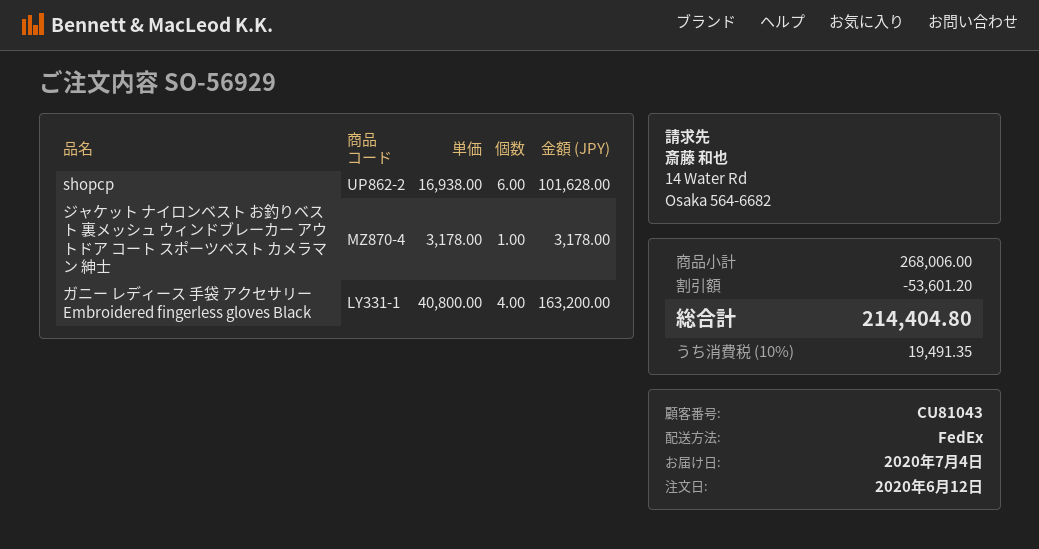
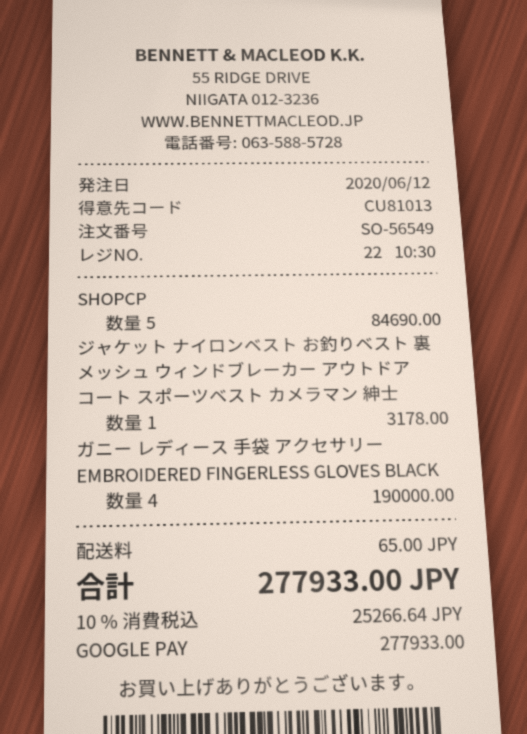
order number: SO-56929 -> SO-56549
customer number: CU81043 -> CU81013
shopcp: 6 for 101628.00 -> 5 for 84690.00
ガニー レディース 手袋 アクセサリー Embroidered fingerless gloves Black: 4 for 163200.00 -> 4 for 190000.00
discount: 53601.20 -> none
shipping: none -> 65.00
tax: 10% = 19491.35 -> 10% = 25266.64
total: 214404.80 -> 277933.00

